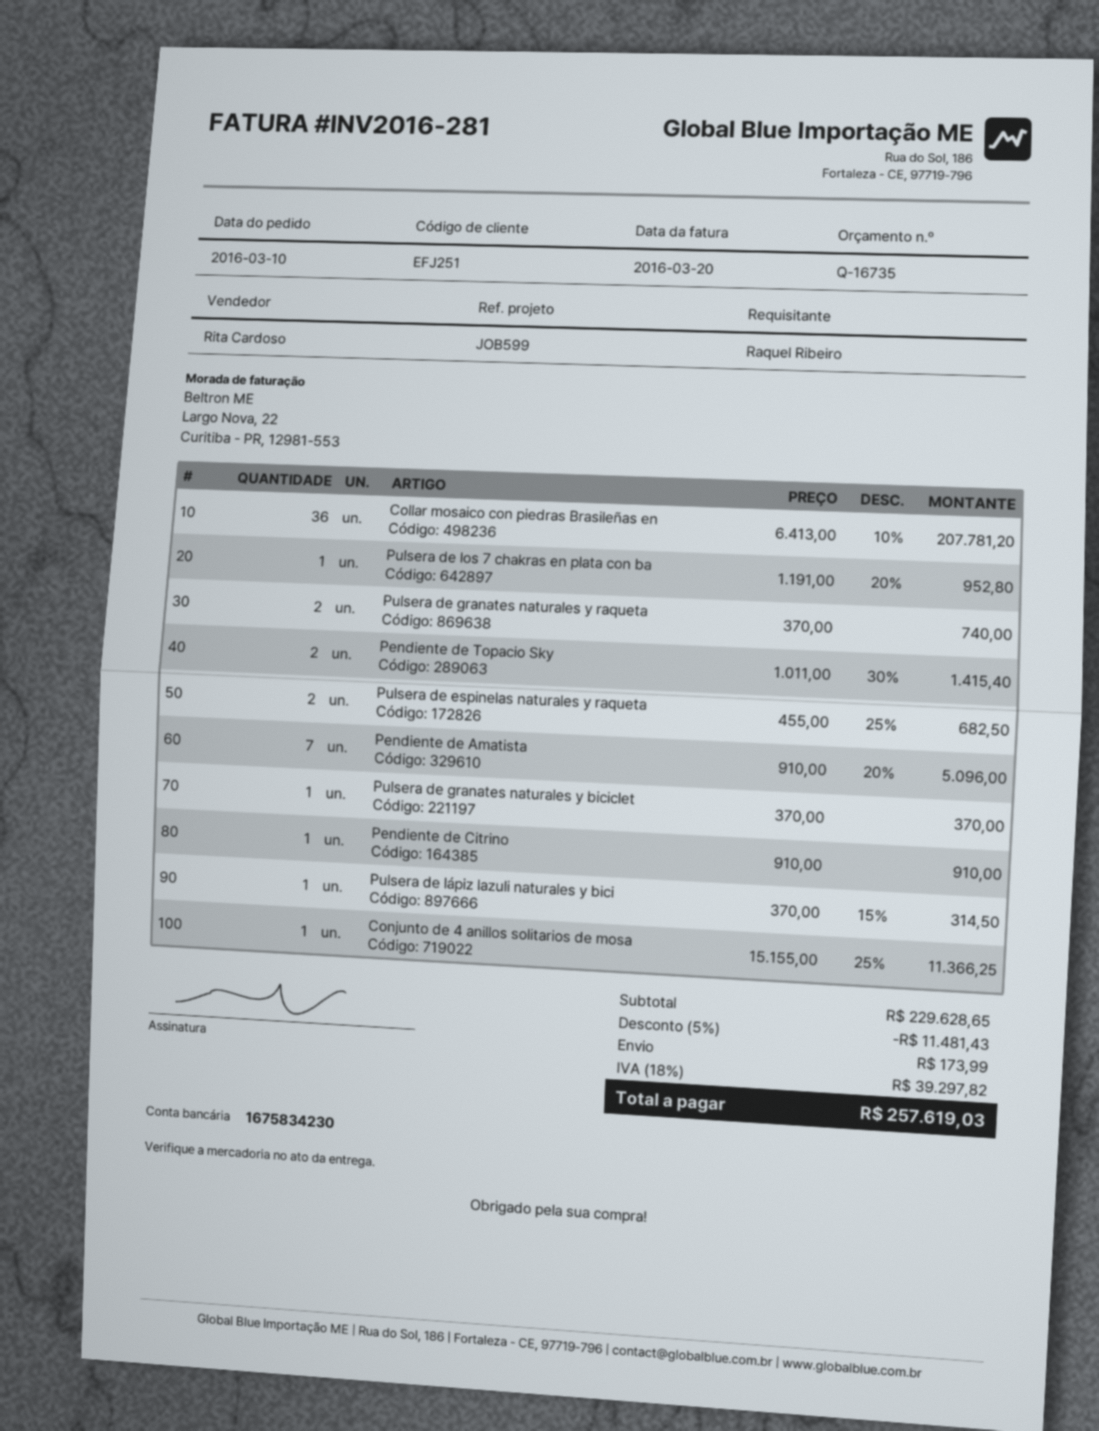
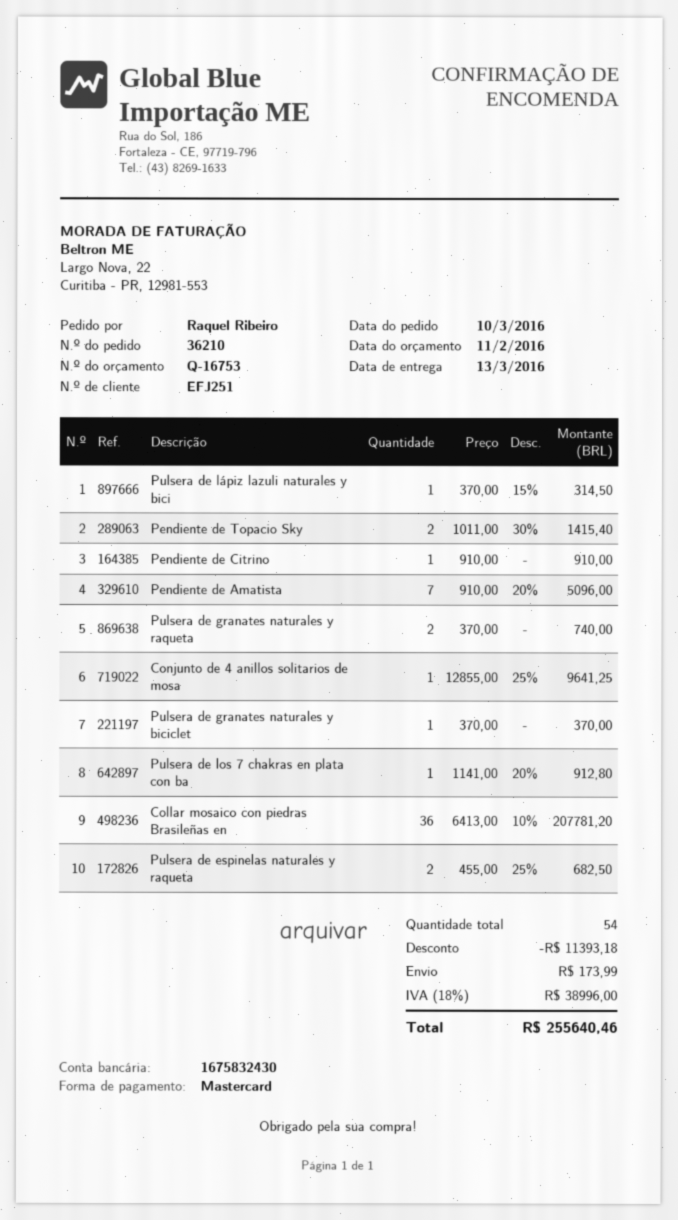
quote number: Q-16735 -> Q-16753
bank account: 1675834230 -> 1675832430
Pulsera de los 7 chakras en plata con ba: 1 x 1191.00 - 20% = 952.80 -> 1 x 1141.00 - 20% = 912.80
Conjunto de 4 anillos solitarios de mosa: 1 x 15155.00 - 25% = 11366.25 -> 1 x 12855.00 - 25% = 9641.25
discount: 11481.43 -> 11393.18
tax: 18% = 39297.82 -> 18% = 38996.00
total: 257619.03 -> 255640.46

